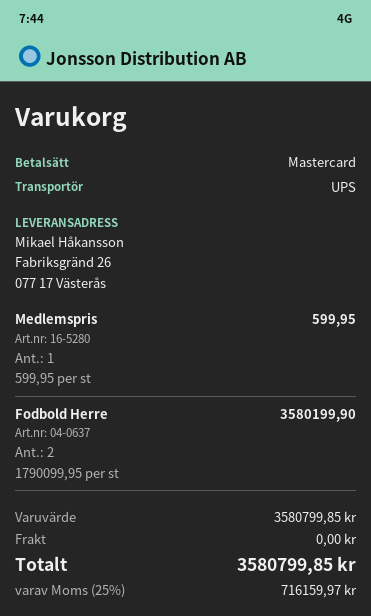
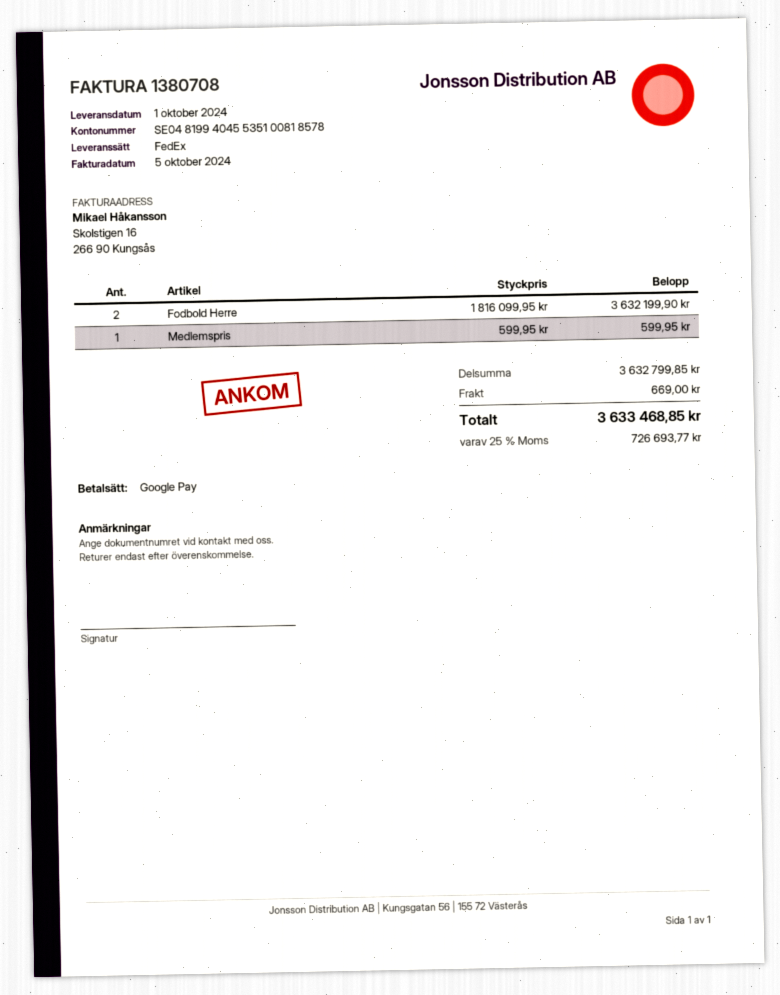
payment method: Mastercard -> Google Pay
shipping method: UPS -> FedEx
Fodbold Herre: 2 x 1790099.95 = 3580199.90 -> 2 x 1816099.95 = 3632199.90
subtotal: 3580799.85 -> 3632799.85
shipping: 0.00 -> 669.00
tax: 25% = 716159.97 -> 25% = 726693.77
total: 3580799.85 -> 3633468.85

